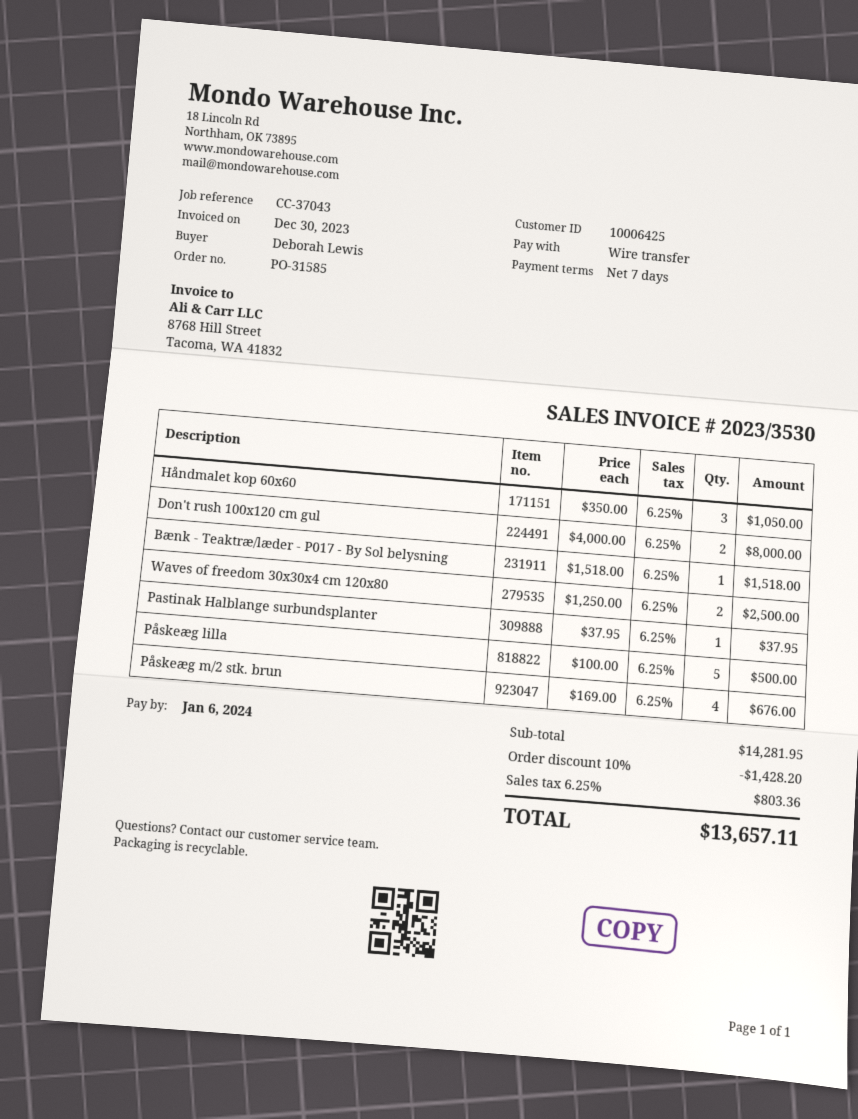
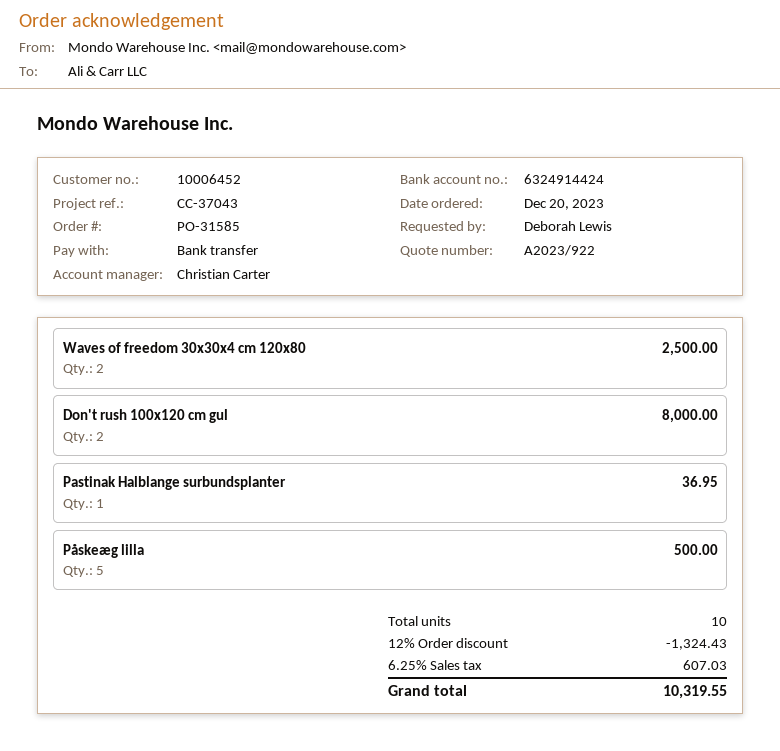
customer number: 10006425 -> 10006452
Håndmalet kop 60x60: 3 for 1050.00 -> none
Bænk - Teaktræ/læder - P017 - By Sol belysning: 1 for 1518.00 -> none
Pastinak Halblange surbundsplanter: 1 for 37.95 -> 1 for 36.95
Påskeæg m/2 stk. brun: 4 for 676.00 -> none
discount: 10% = 1428.20 -> 12% = 1324.43
tax: 6.25% = 803.36 -> 6.25% = 607.03
total: 13657.11 -> 10319.55

